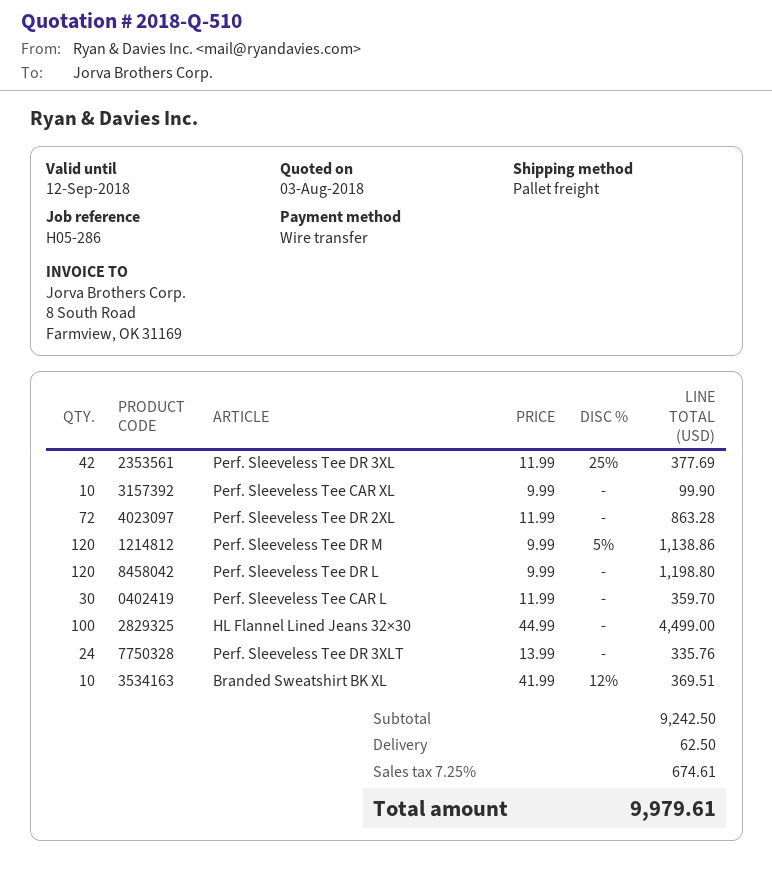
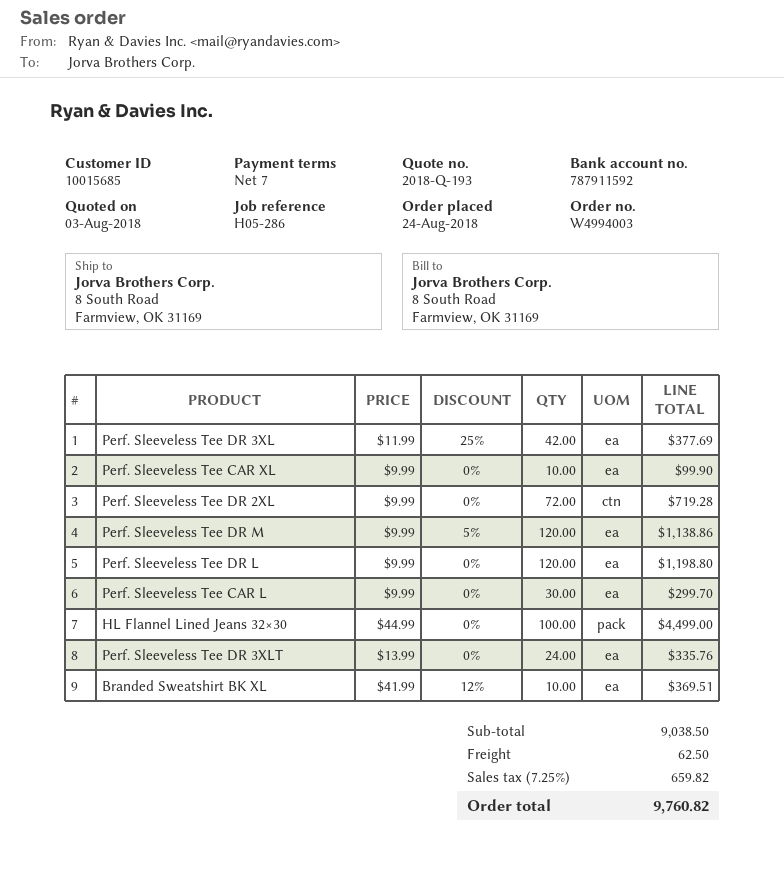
quote number: 2018-Q-510 -> 2018-Q-193
Perf. Sleeveless Tee DR 2XL: 72 x 11.99 = 863.28 -> 72 x 9.99 = 719.28
Perf. Sleeveless Tee CAR L: 30 x 11.99 = 359.70 -> 30 x 9.99 = 299.70
subtotal: 9242.50 -> 9038.50
tax: 7.25% = 674.61 -> 7.25% = 659.82
total: 9979.61 -> 9760.82

